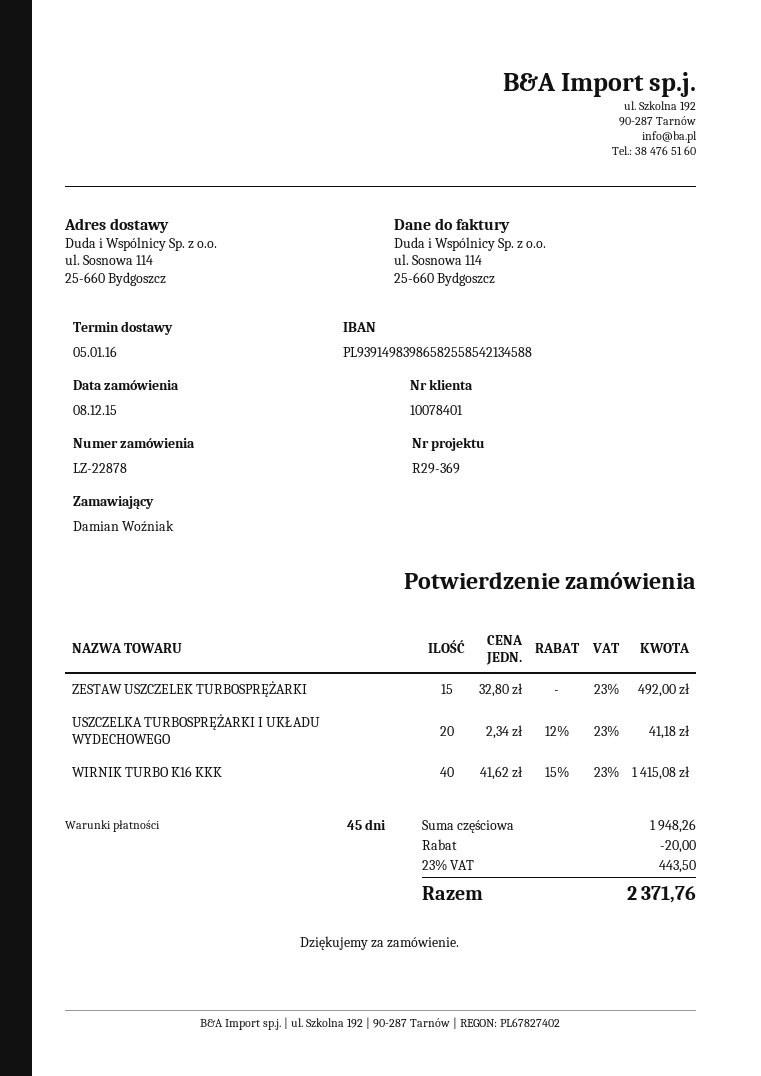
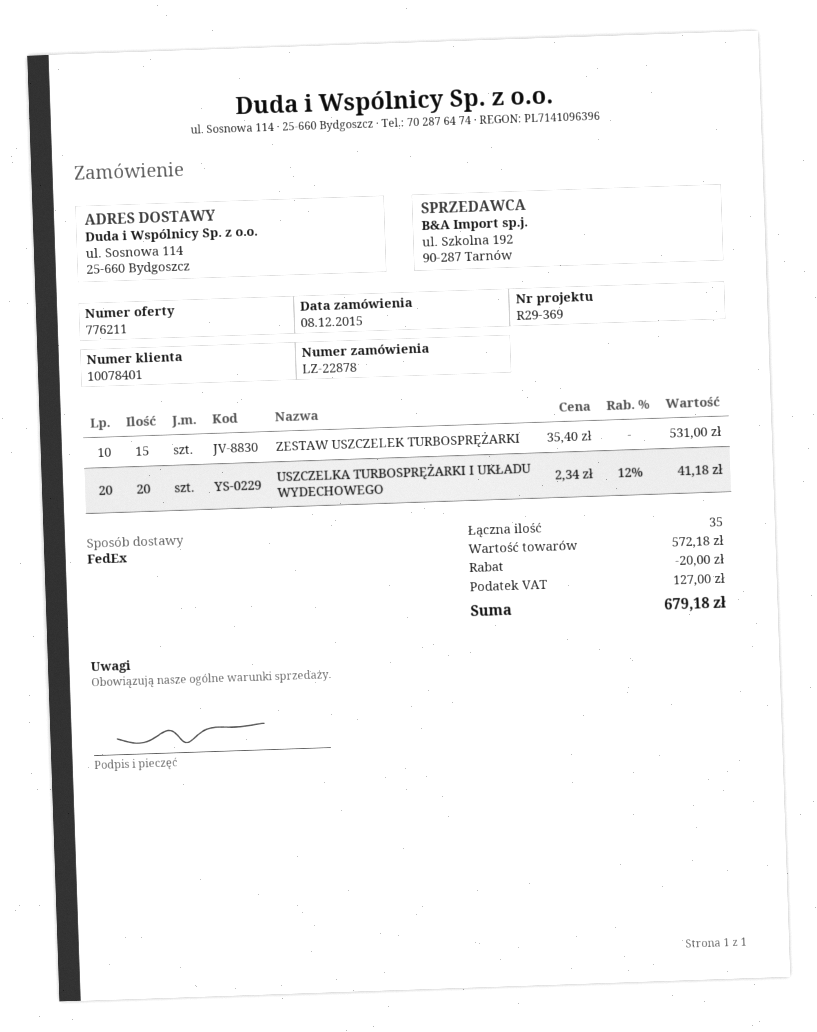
ZESTAW USZCZELEK TURBOSPRĘŻARKI: 15 x 32.80 = 492.00 -> 15 x 35.40 = 531.00
WIRNIK TURBO K16 KKK: 40 x 41.62 - 15% = 1415.08 -> none
subtotal: 1948.26 -> 572.18
tax: 443.50 -> 127.00
total: 2371.76 -> 679.18

